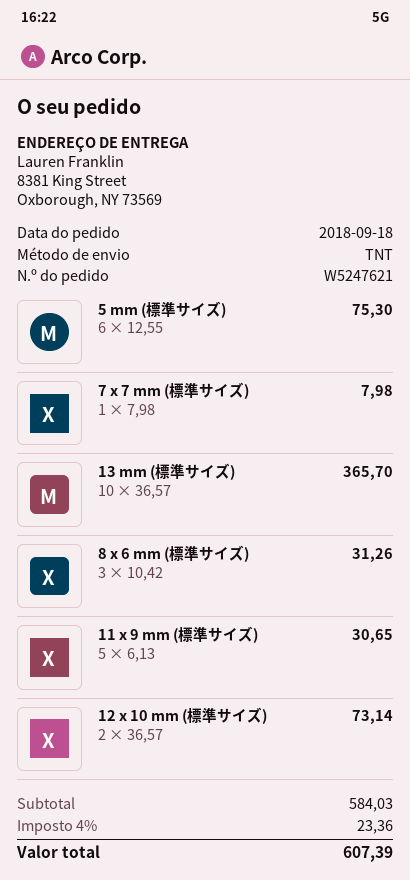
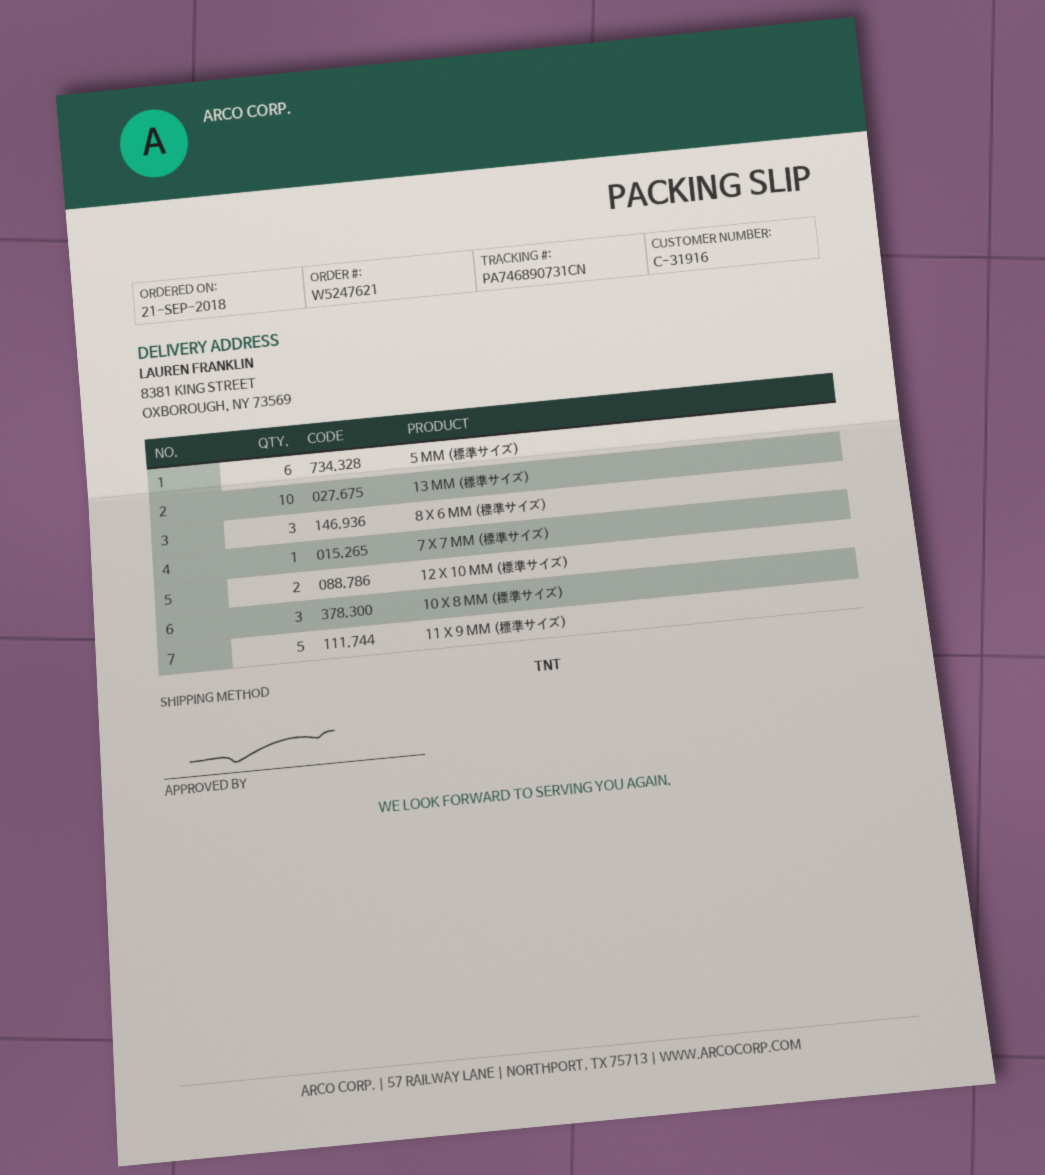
order date: 2018-09-18 -> 2018-09-21
10 X 8 MM (標準サイズ): none -> 3

